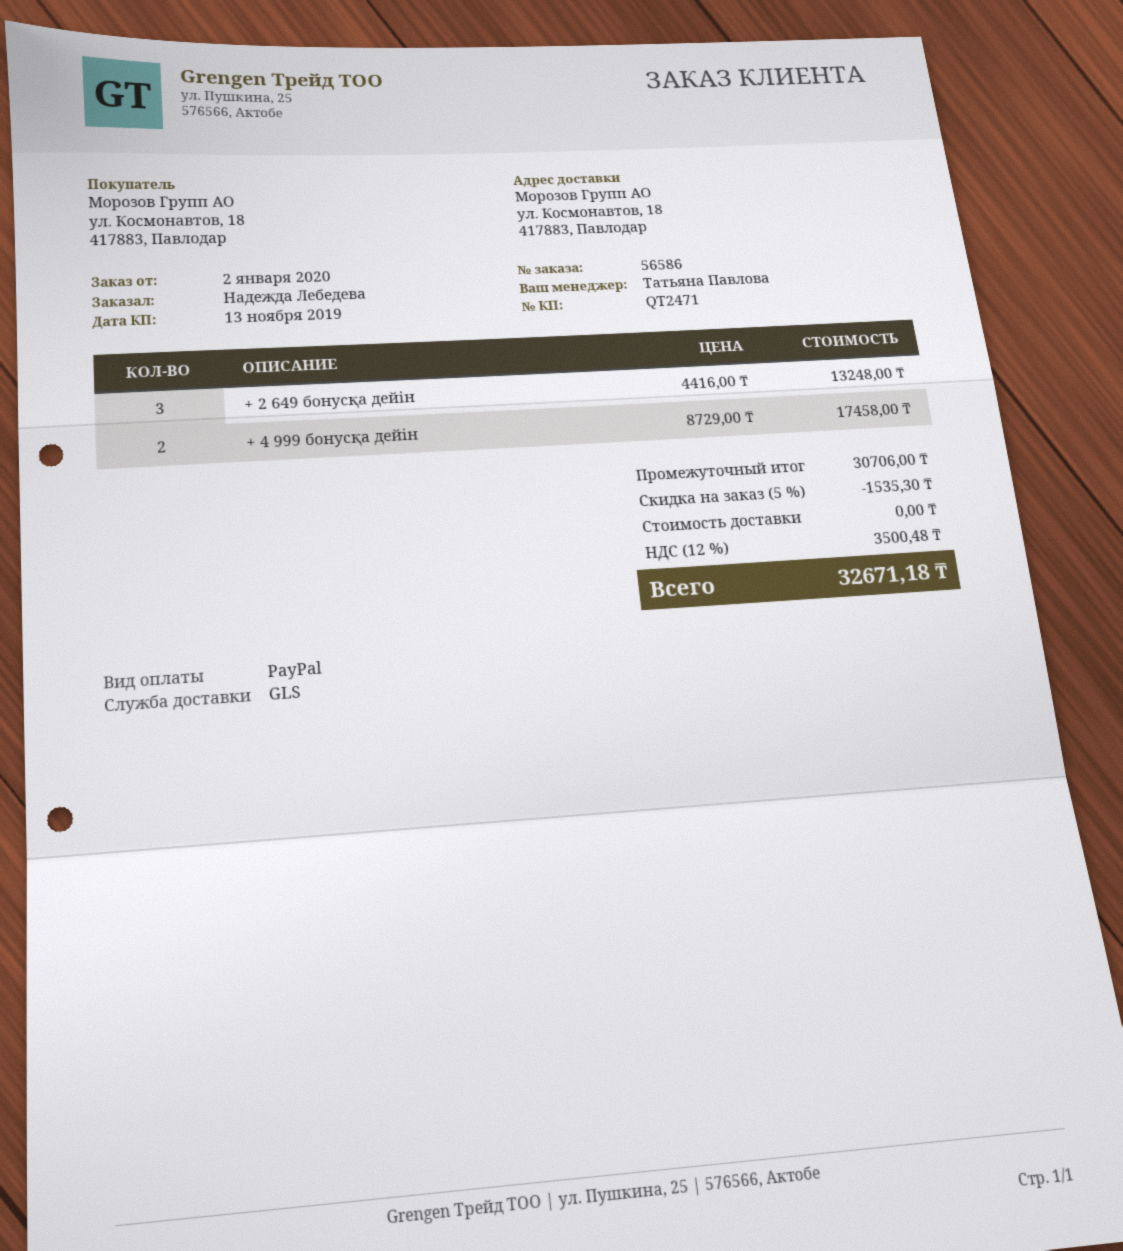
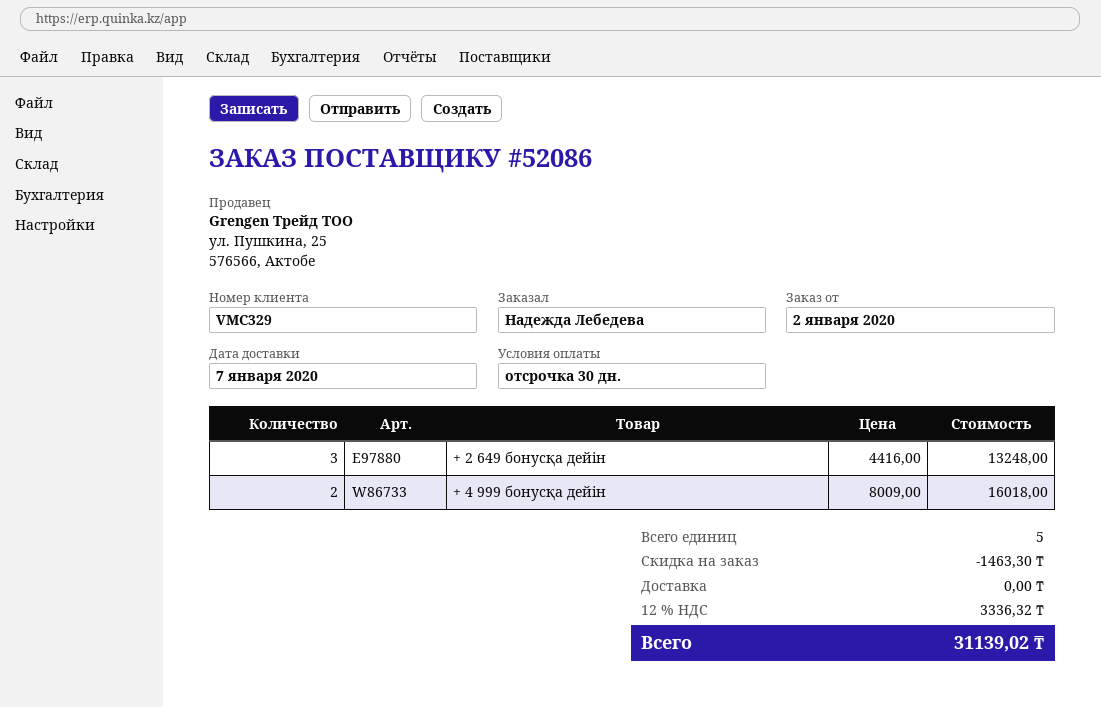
order number: 56586 -> 52086
+ 4 999 бонусқа дейін: 2 x 8729.00 = 17458.00 -> 2 x 8009.00 = 16018.00
discount: 1535.30 -> 1463.30
tax: 12% = 3500.48 -> 12% = 3336.32
total: 32671.18 -> 31139.02

